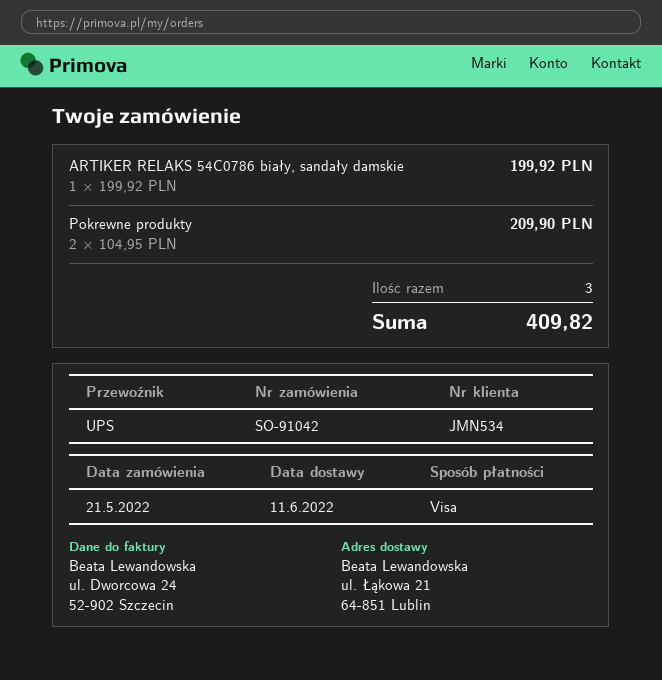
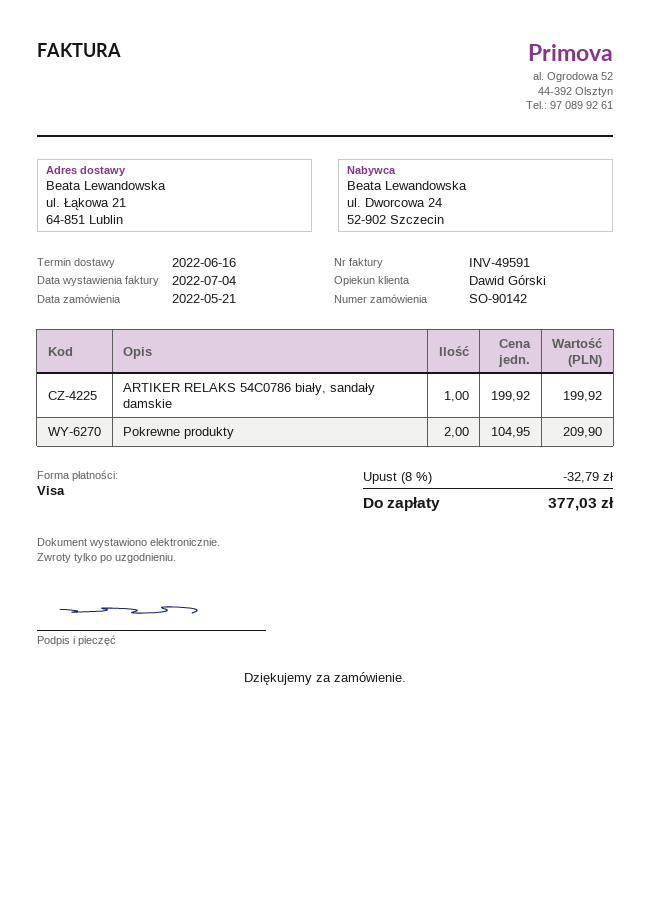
order number: SO-91042 -> SO-90142
delivery date: 2022-06-11 -> 2022-06-16
discount: none -> 8% = 32.79
total: 409.82 -> 377.03

